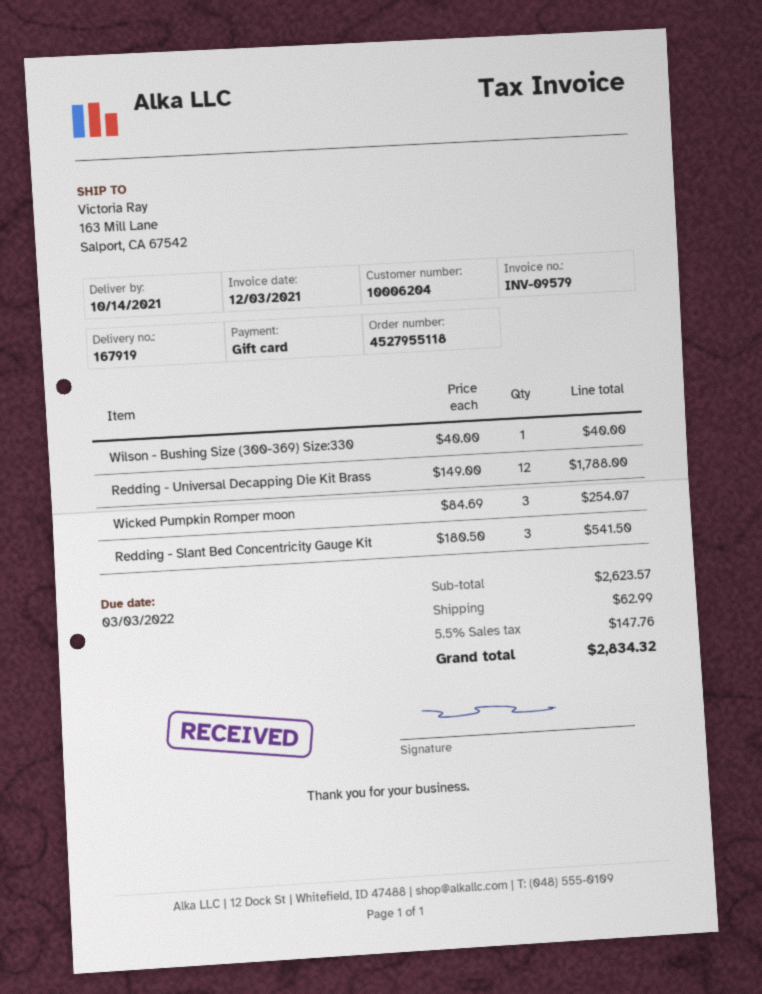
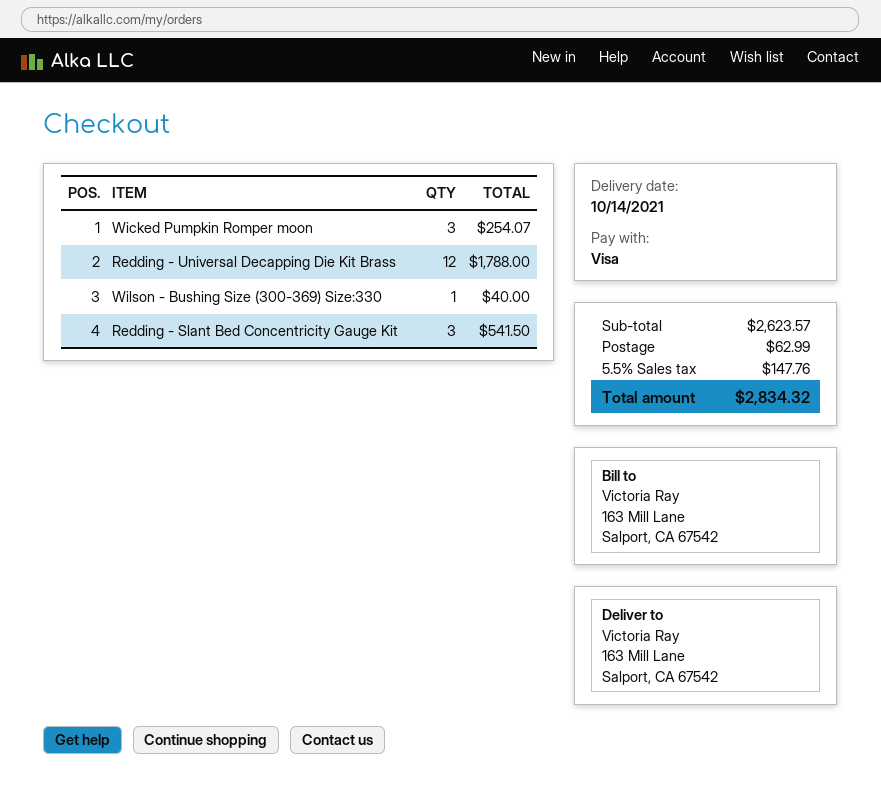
payment method: gift card -> Visa

